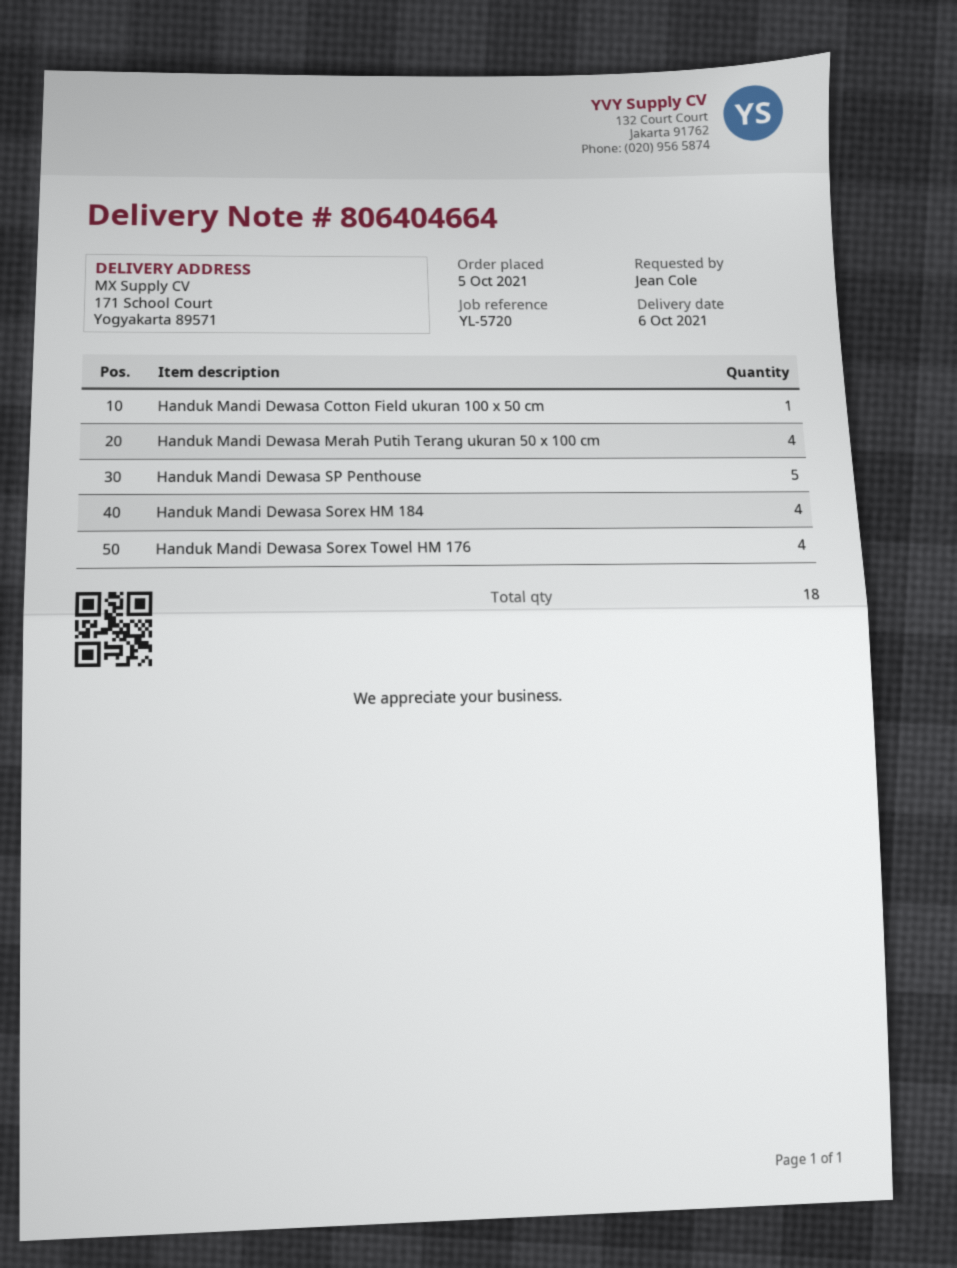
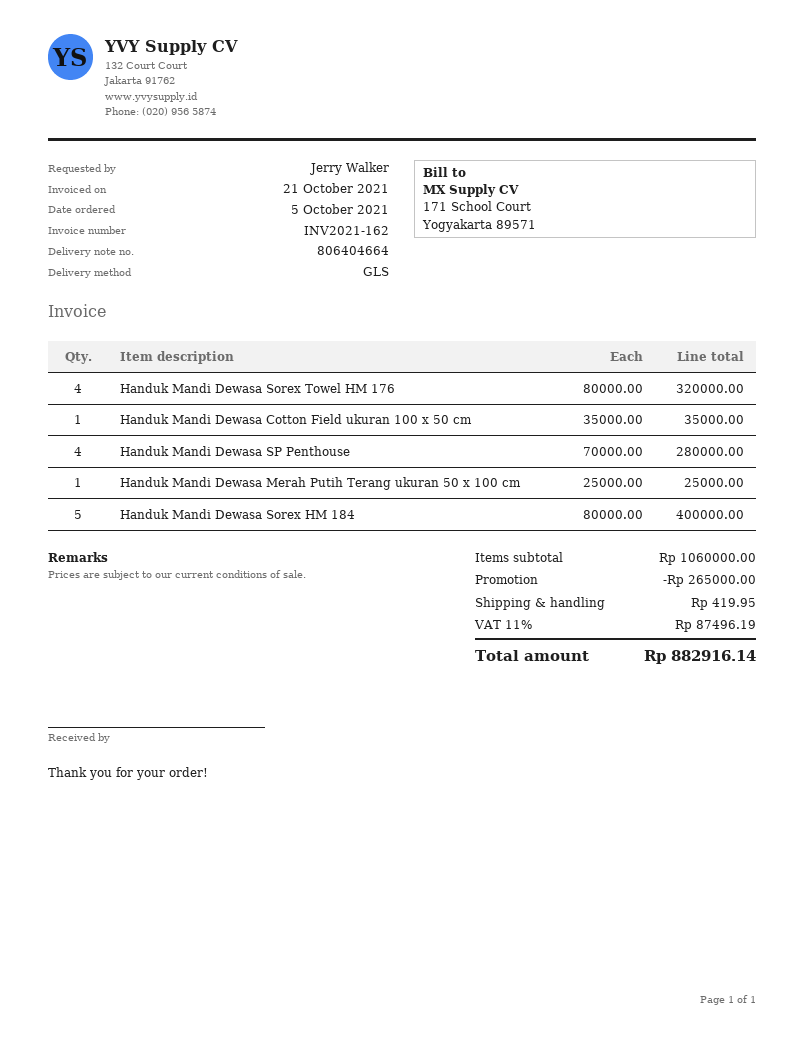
ordered by: Jean Cole -> Jerry Walker
Handuk Mandi Dewasa Merah Putih Terang ukuran 50 x 100 cm: 4 -> 1
Handuk Mandi Dewasa SP Penthouse: 5 -> 4
Handuk Mandi Dewasa Sorex HM 184: 4 -> 5

